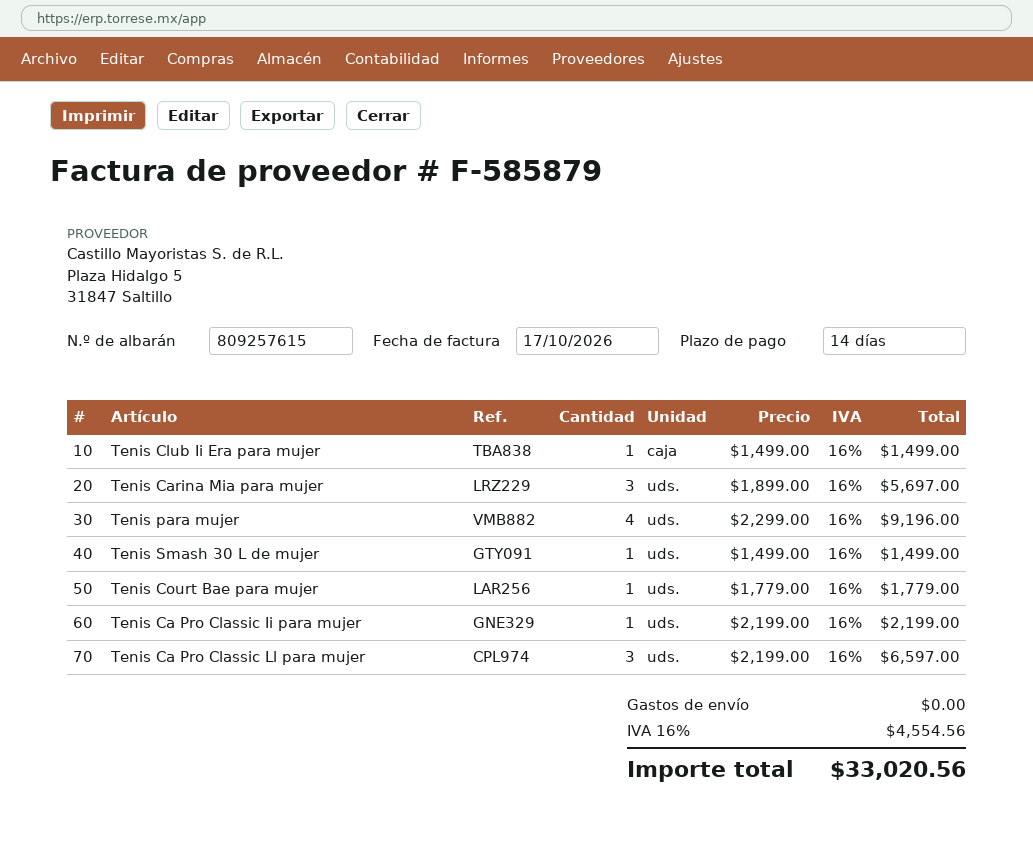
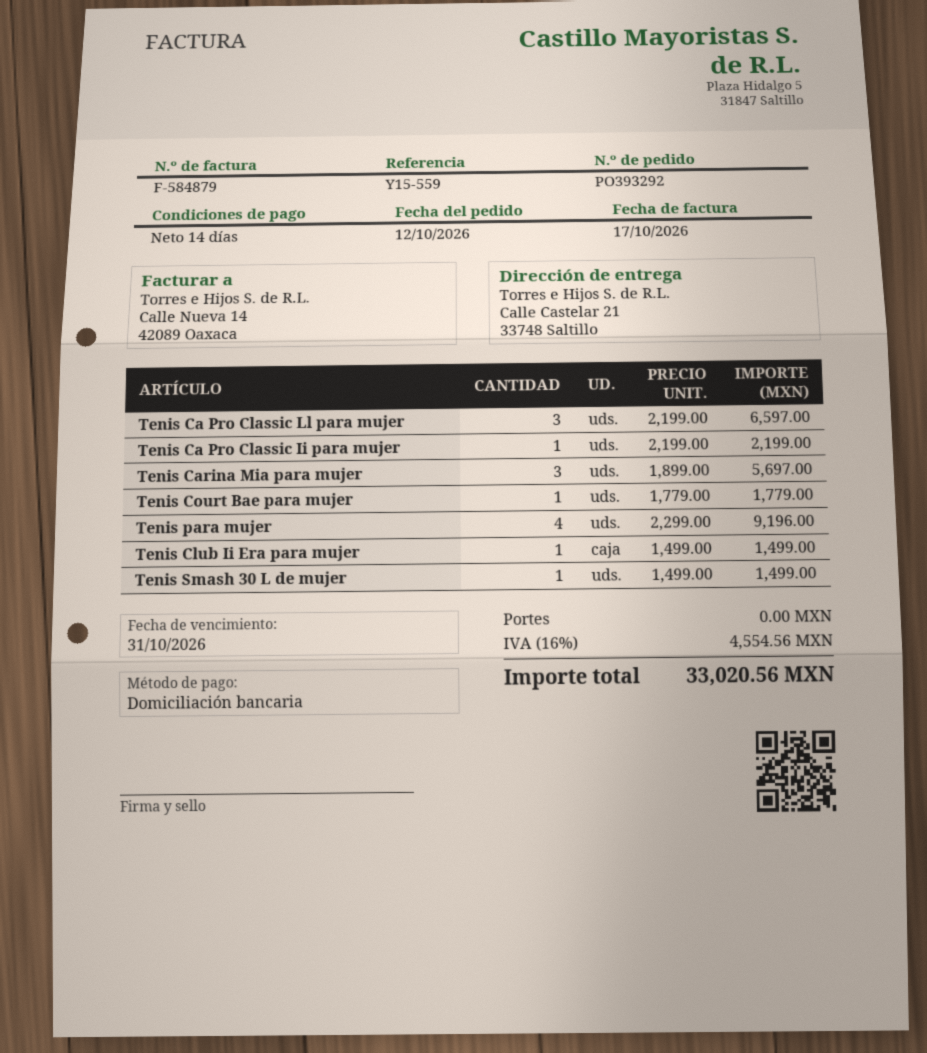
invoice number: F-585879 -> F-584879

